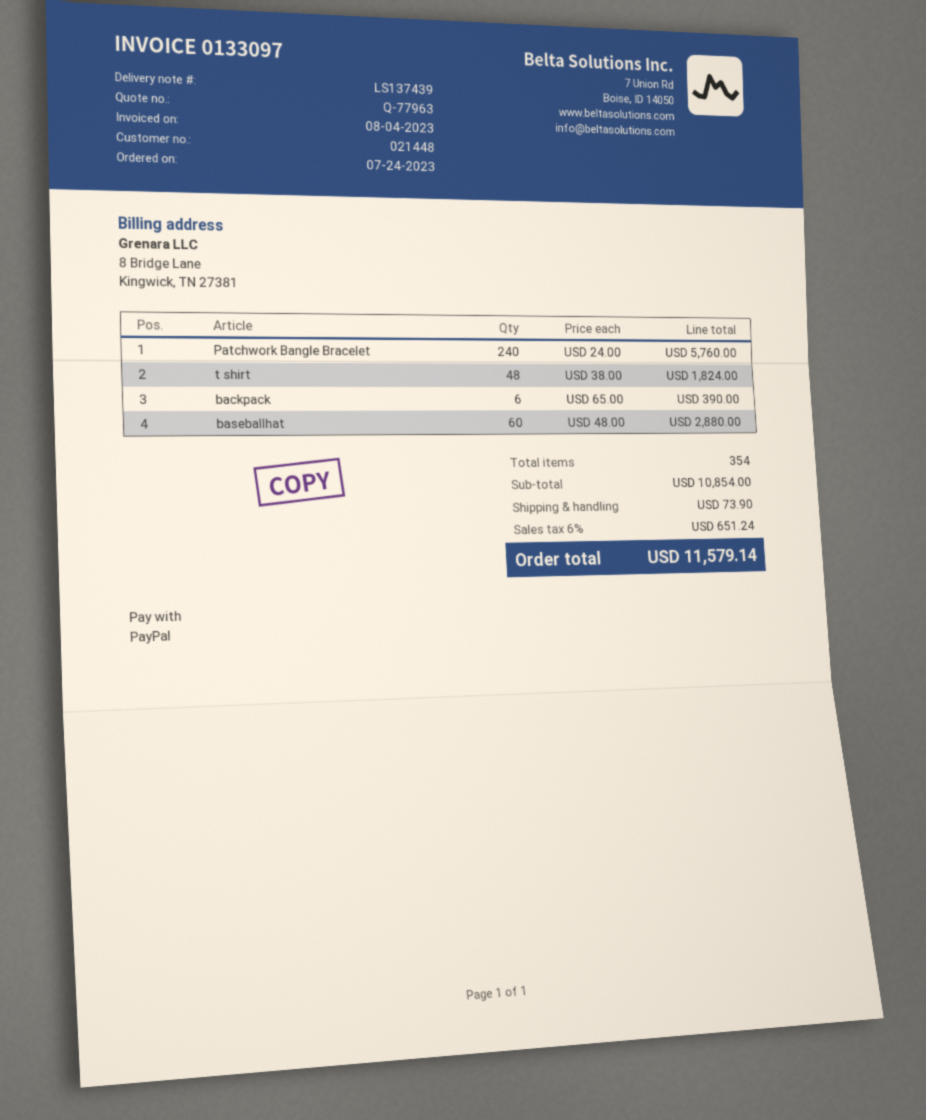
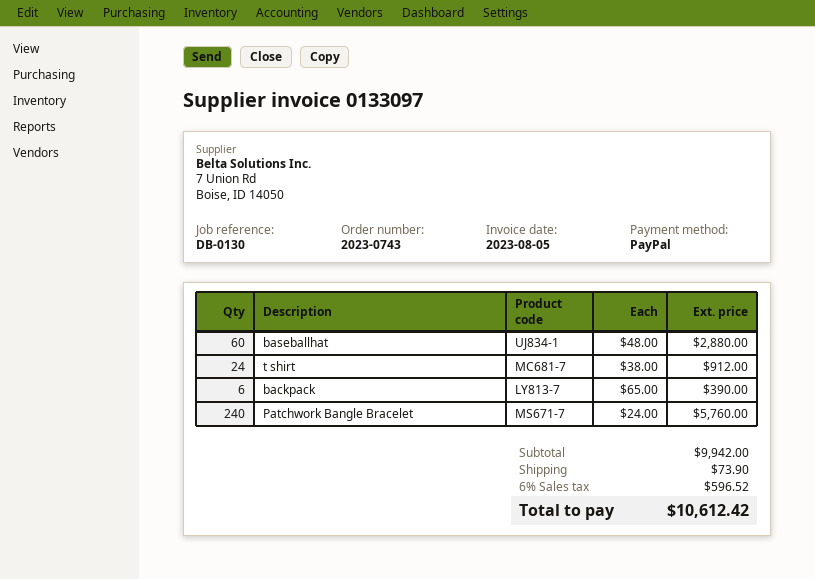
invoice date: 2023-08-04 -> 2023-08-05
t shirt: 48 x 38.00 = 1824.00 -> 24 x 38.00 = 912.00
subtotal: 10854.00 -> 9942.00
tax: 6% = 651.24 -> 6% = 596.52
total: 11579.14 -> 10612.42

